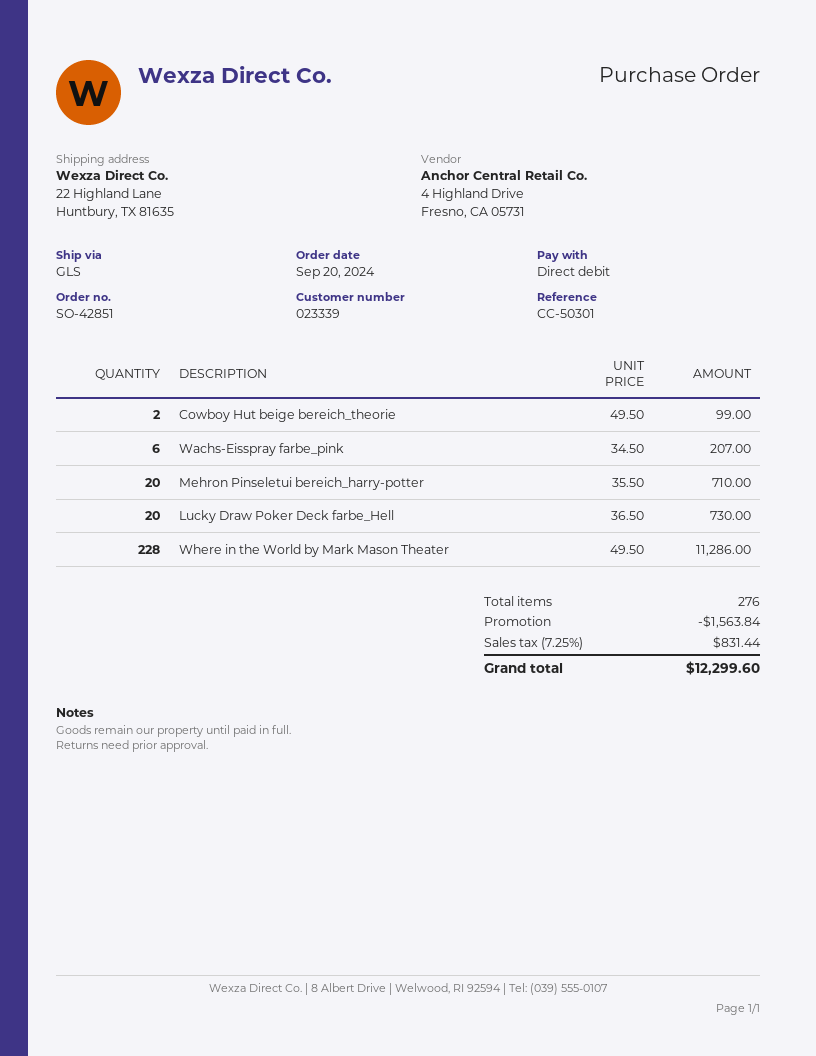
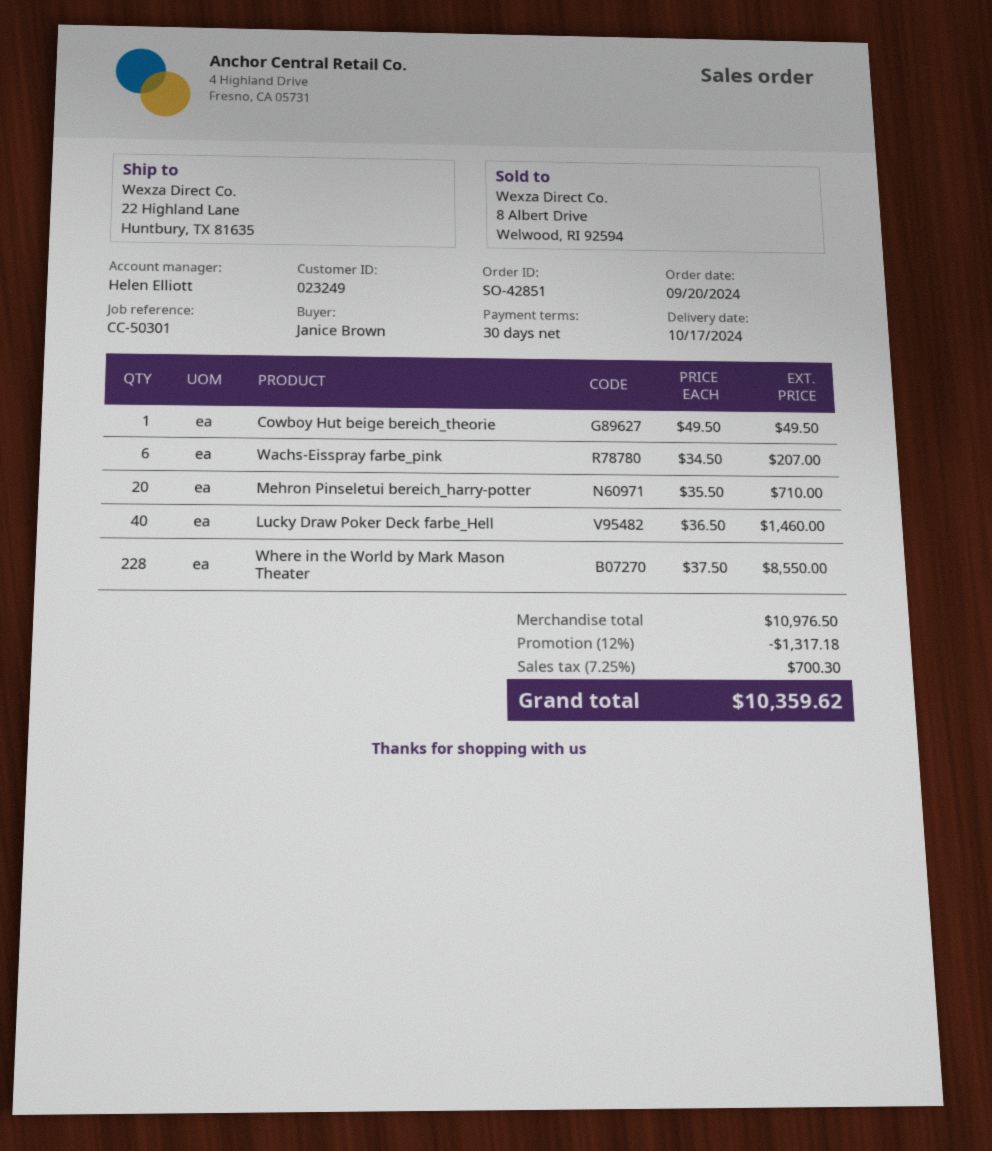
customer number: 023339 -> 023249
Cowboy Hut beige bereich_theorie: 2 x 49.50 = 99.00 -> 1 x 49.50 = 49.50
Lucky Draw Poker Deck farbe_Hell: 20 x 36.50 = 730.00 -> 40 x 36.50 = 1460.00
Where in the World by Mark Mason Theater: 228 x 49.50 = 11286.00 -> 228 x 37.50 = 8550.00
discount: 1563.84 -> 1317.18
tax: 7.25% = 831.44 -> 7.25% = 700.30
total: 12299.60 -> 10359.62

